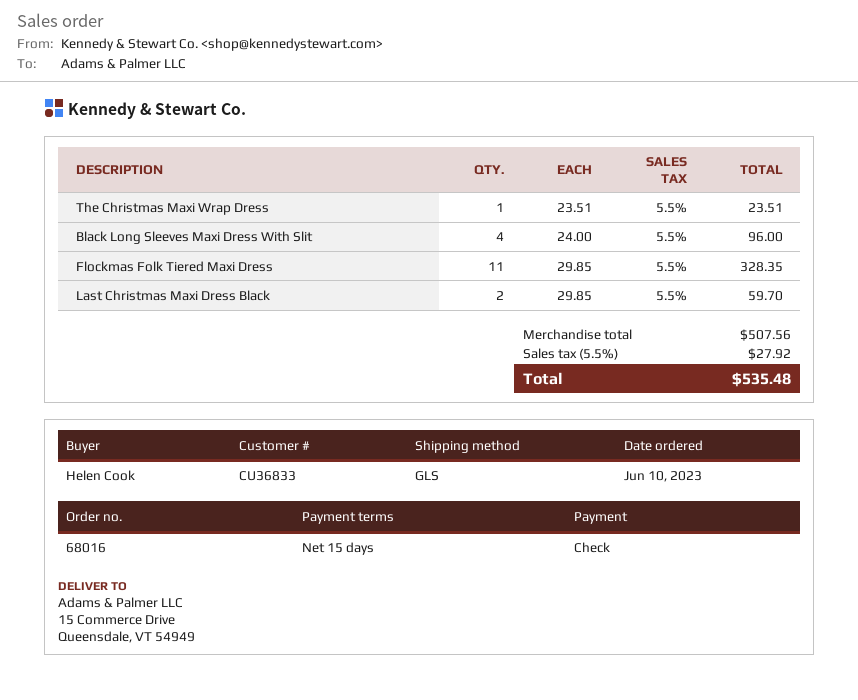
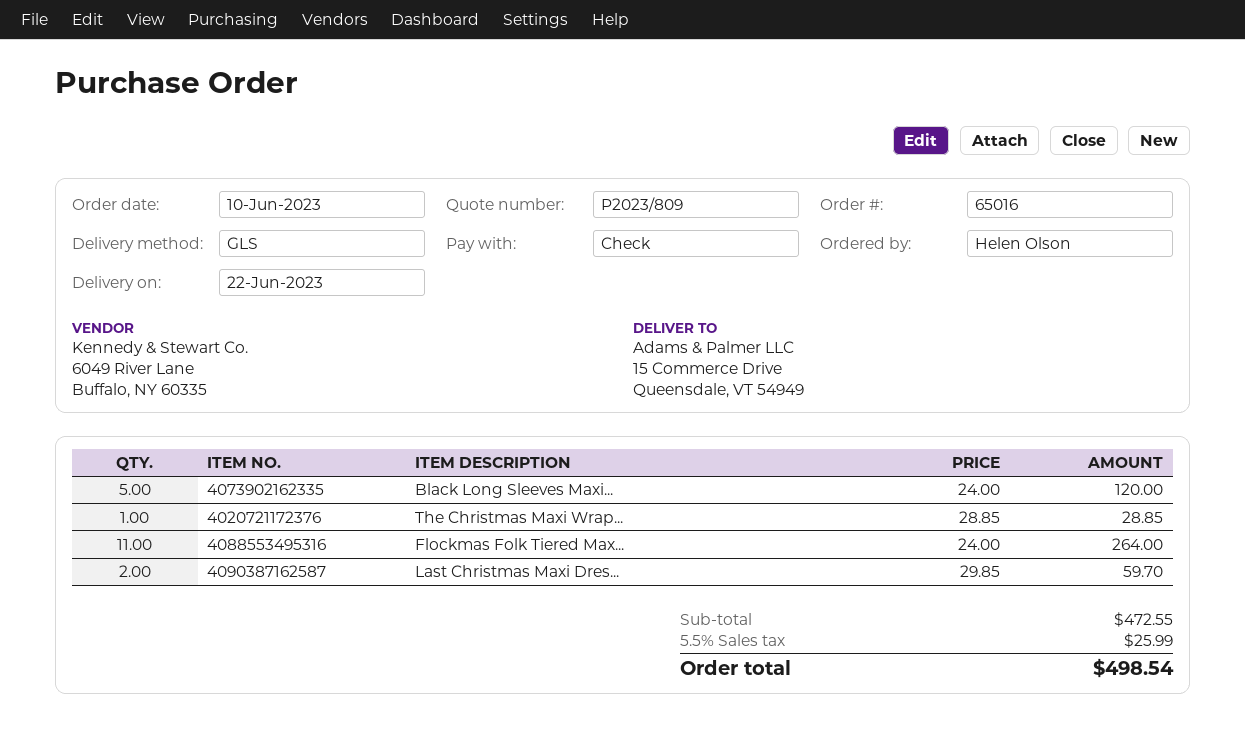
order number: 68016 -> 65016
ordered by: Helen Cook -> Helen Olson
The Christmas Maxi Wrap Dress: 1 x 23.51 = 23.51 -> 1 x 28.85 = 28.85
Black Long Sleeves Maxi Dress With Slit: 4 x 24.00 = 96.00 -> 5 x 24.00 = 120.00
Flockmas Folk Tiered Maxi Dress: 11 x 29.85 = 328.35 -> 11 x 24.00 = 264.00
subtotal: 507.56 -> 472.55
tax: 5.5% = 27.92 -> 5.5% = 25.99
total: 535.48 -> 498.54

